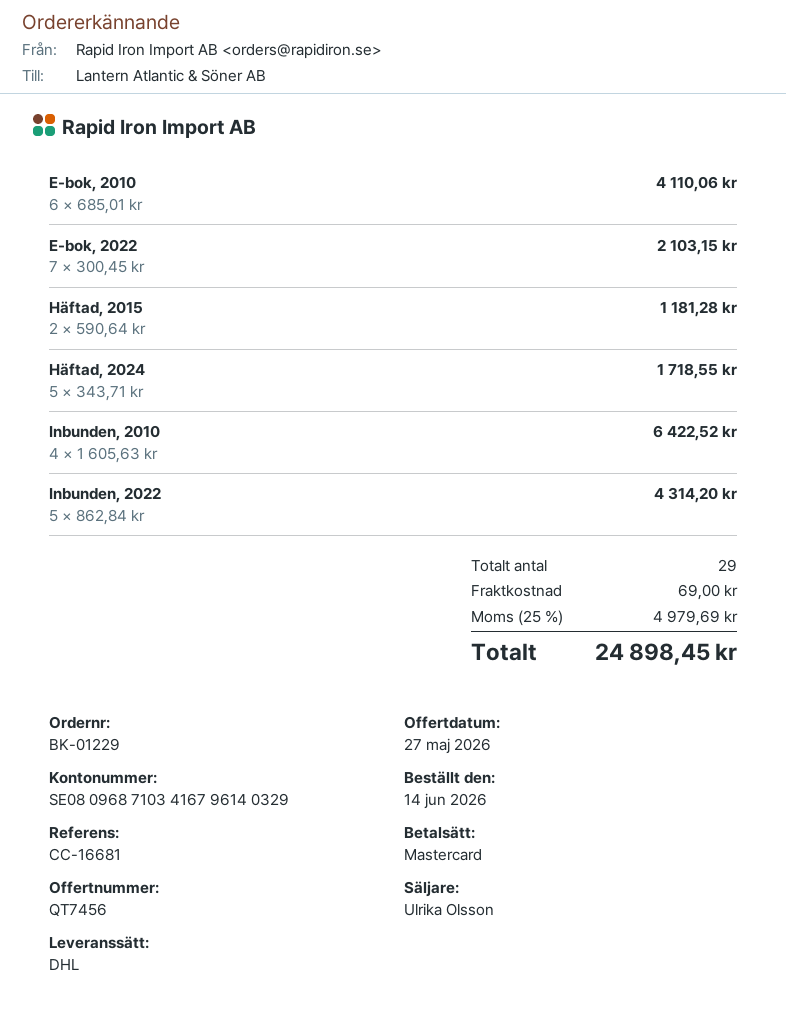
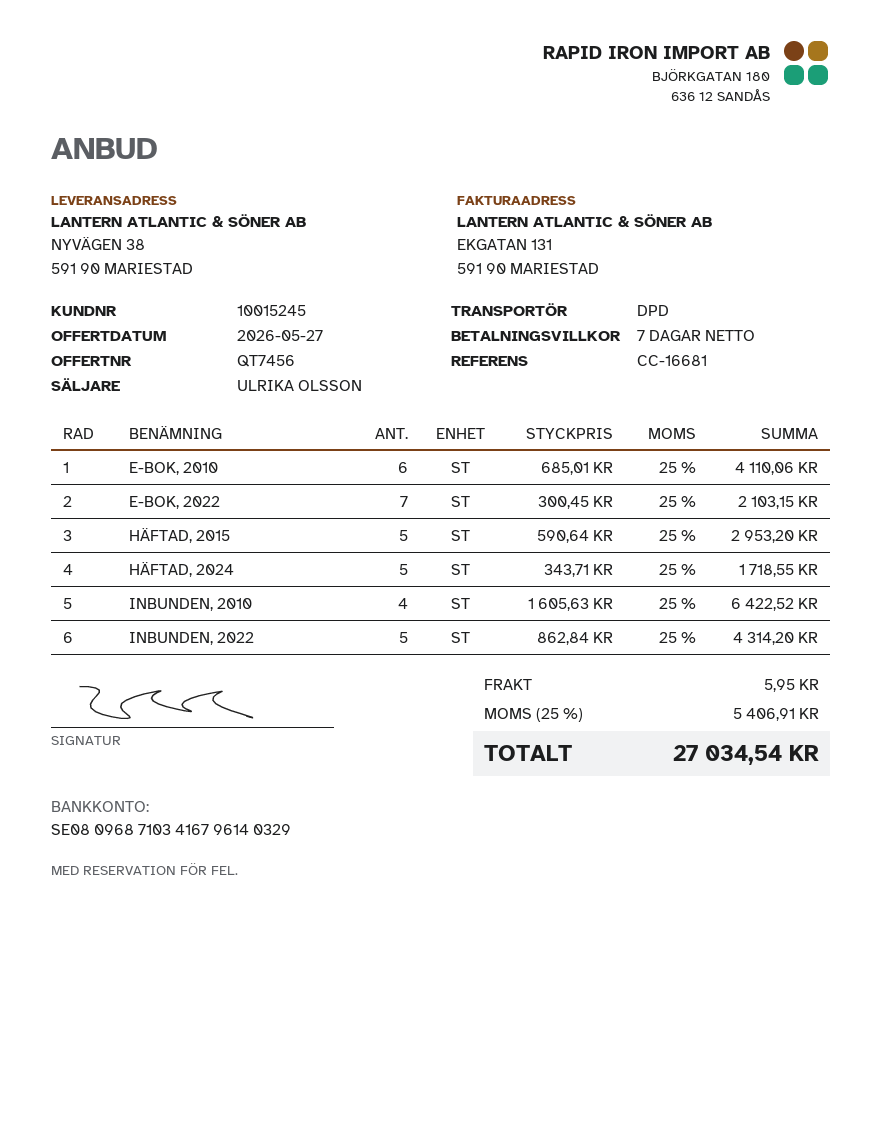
shipping method: DHL -> DPD
Häftad, 2015: 2 x 590.64 = 1181.28 -> 5 x 590.64 = 2953.20
shipping: 69.00 -> 5.95
tax: 25% = 4979.69 -> 25% = 5406.91
total: 24898.45 -> 27034.54

